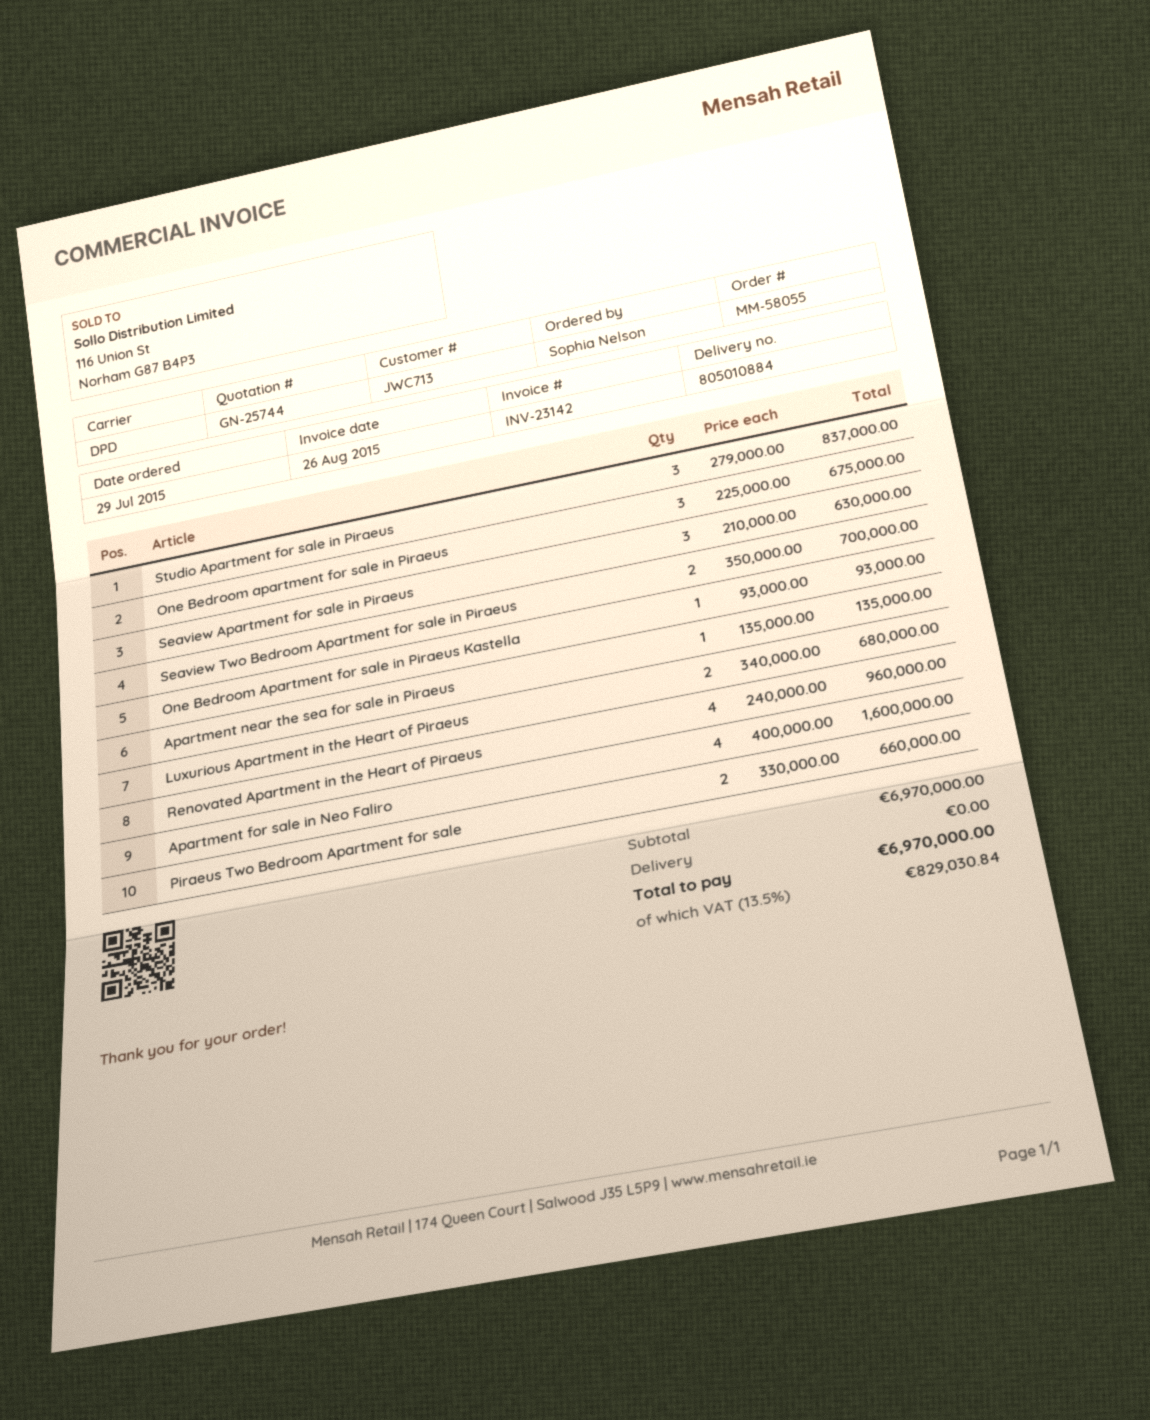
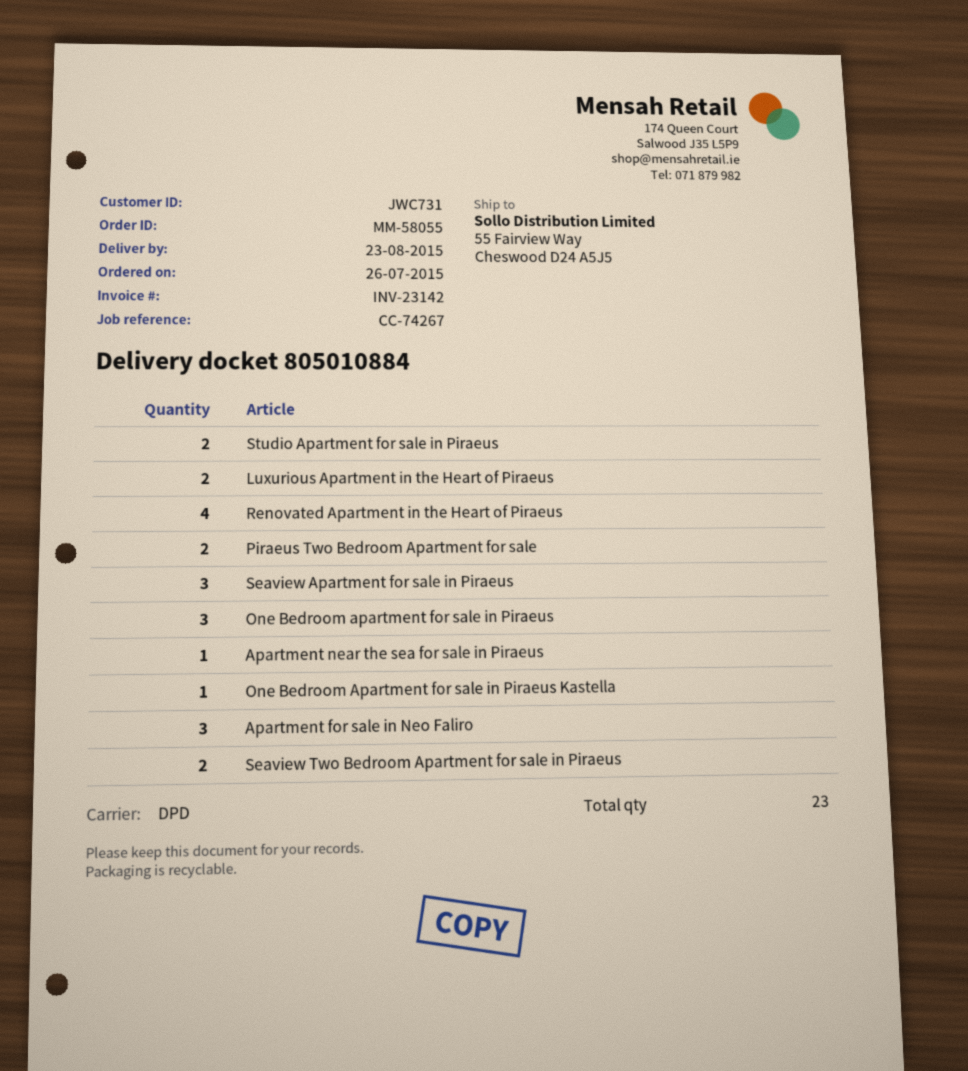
order date: 2015-07-29 -> 2015-07-26
customer number: JWC713 -> JWC731
Studio Apartment for sale in Piraeus: 3 -> 2
Apartment for sale in Neo Faliro: 4 -> 3

